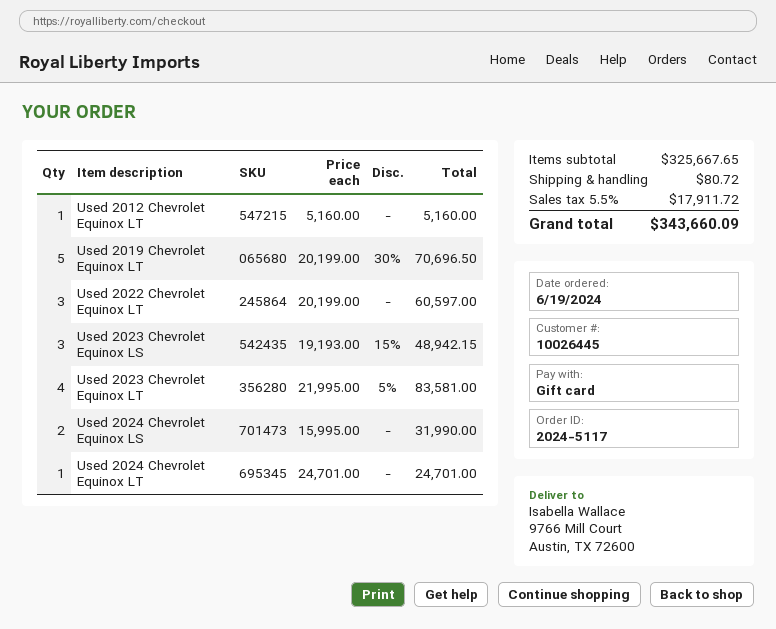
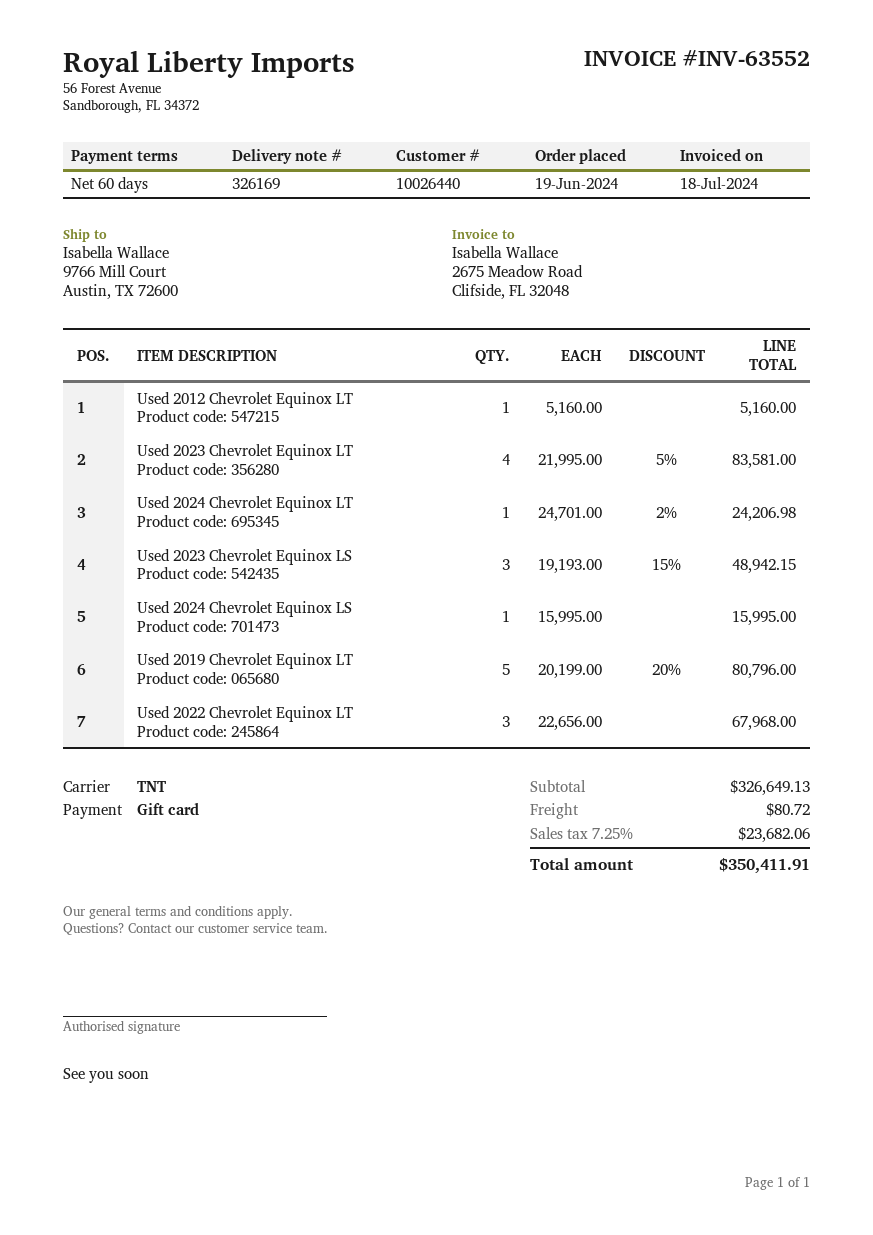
customer number: 10026445 -> 10026440
Used 2019 Chevrolet Equinox LT: 5 x 20199.00 - 30% = 70696.50 -> 5 x 20199.00 - 20% = 80796.00
Used 2022 Chevrolet Equinox LT: 3 x 20199.00 = 60597.00 -> 3 x 22656.00 = 67968.00
Used 2024 Chevrolet Equinox LS: 2 x 15995.00 = 31990.00 -> 1 x 15995.00 = 15995.00
Used 2024 Chevrolet Equinox LT: 1 x 24701.00 = 24701.00 -> 1 x 24701.00 - 2% = 24206.98
subtotal: 325667.65 -> 326649.13
tax: 5.5% = 17911.72 -> 7.25% = 23682.06
total: 343660.09 -> 350411.91

